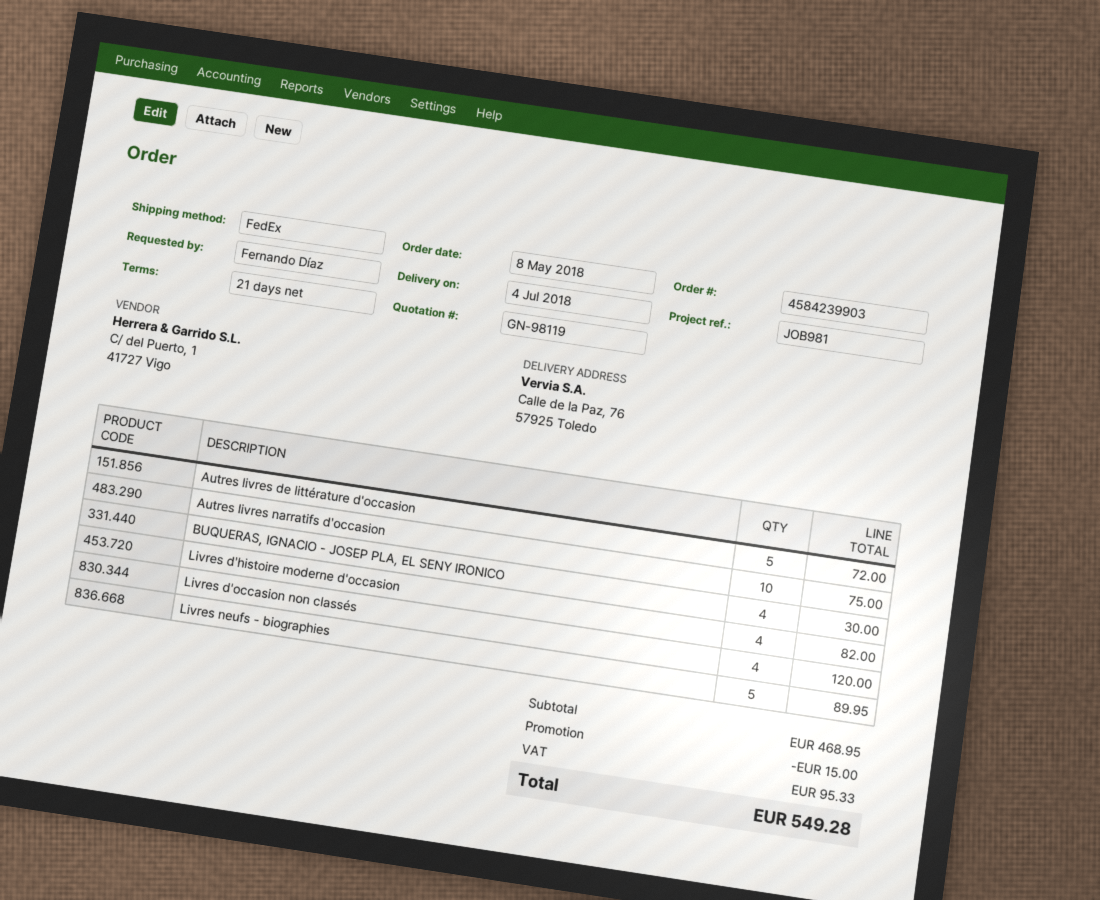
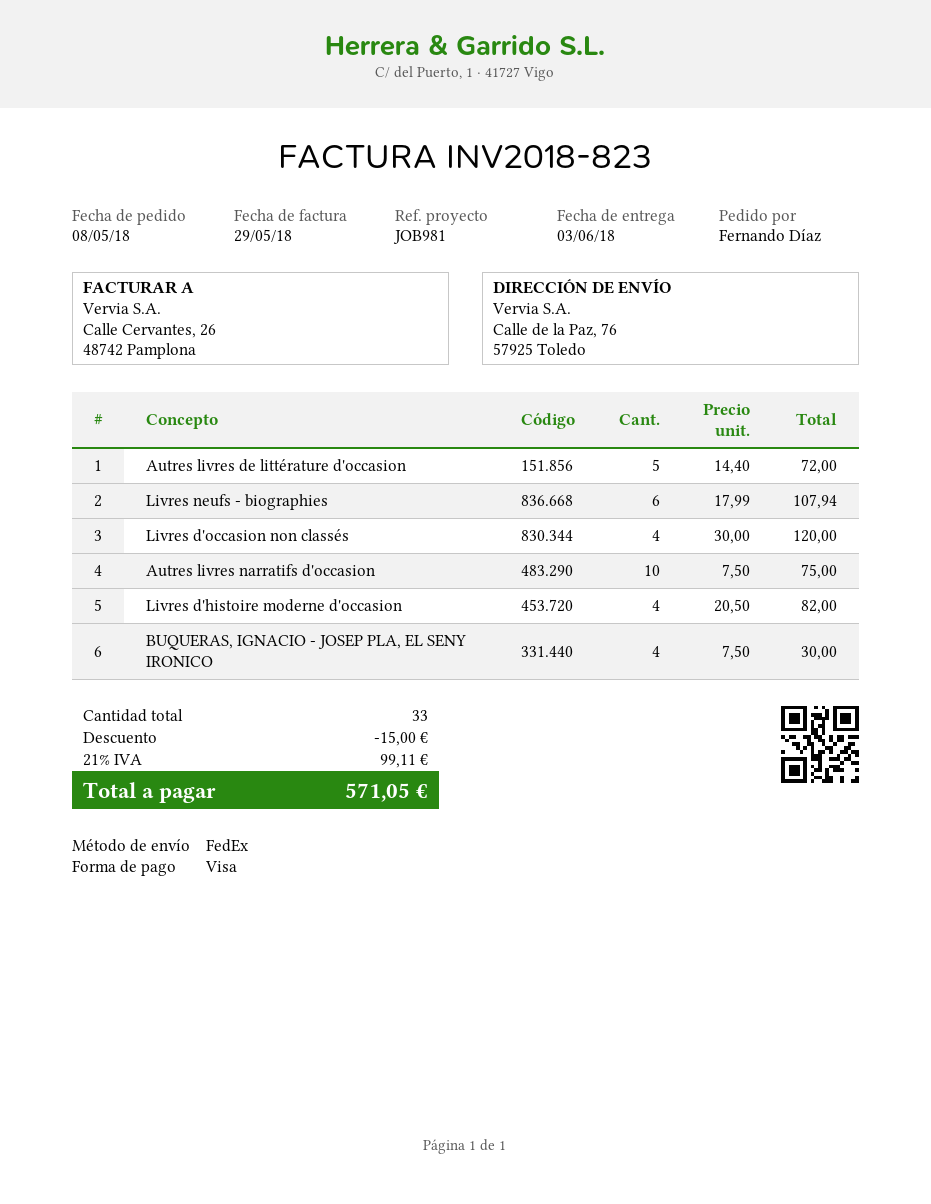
delivery date: 2018-07-04 -> 2018-06-03
Livres neufs - biographies: 5 for 89.95 -> 6 for 107.94
tax: 95.33 -> 99.11
total: 549.28 -> 571.05

